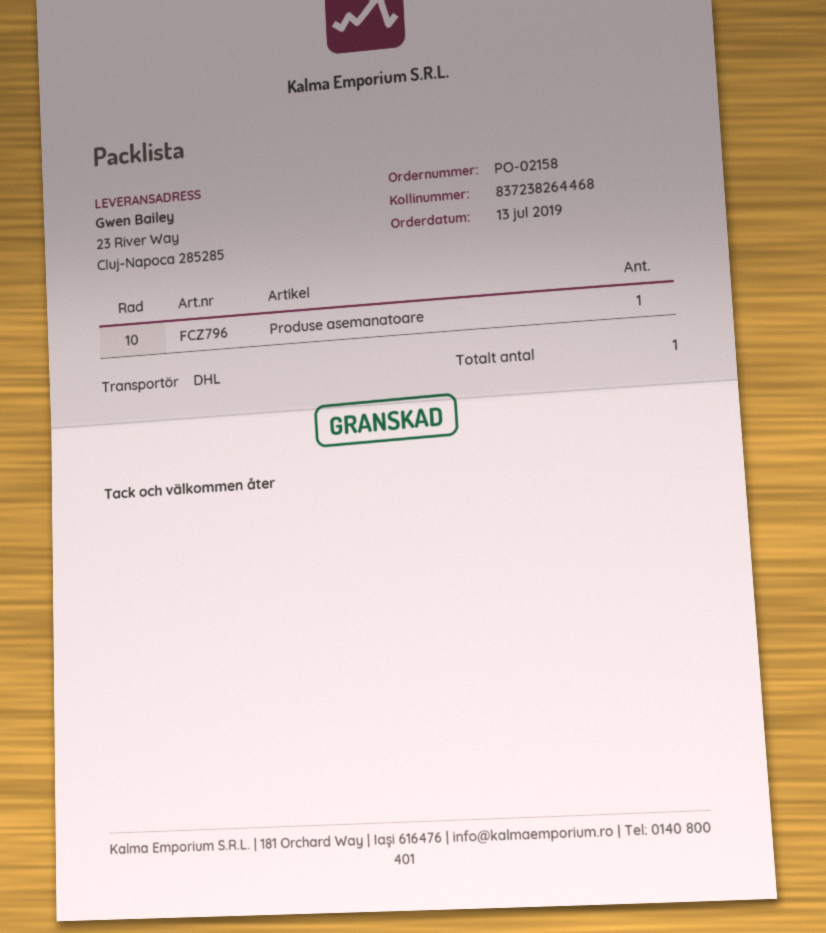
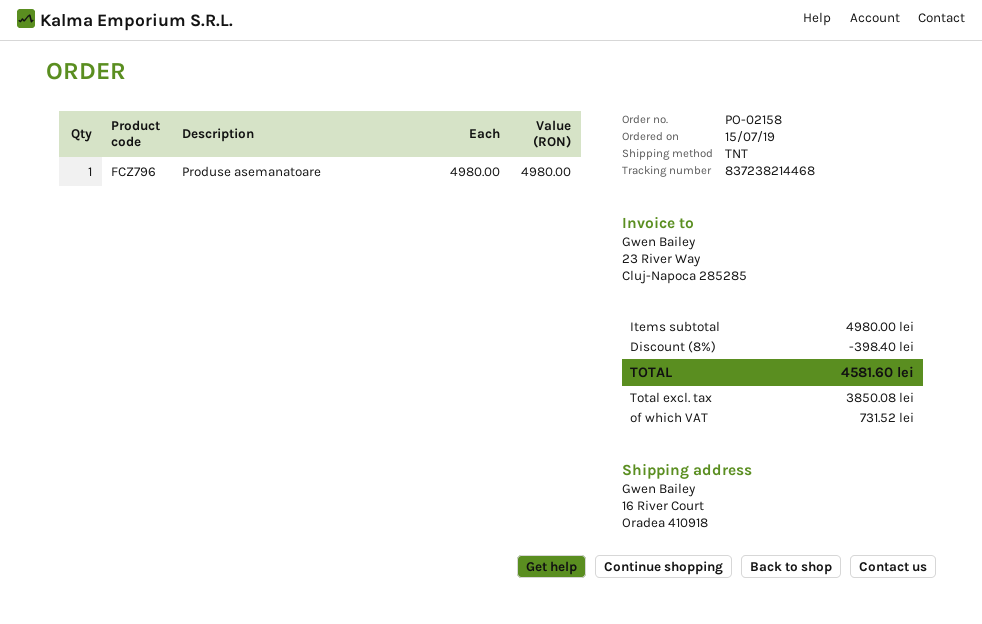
order date: 2019-07-13 -> 2019-07-15
shipping method: DHL -> TNT
tracking number: 837238264468 -> 837238214468
ship to: 23 River Way, Cluj-Napoca 285285 -> 16 River Court, Oradea 410918

